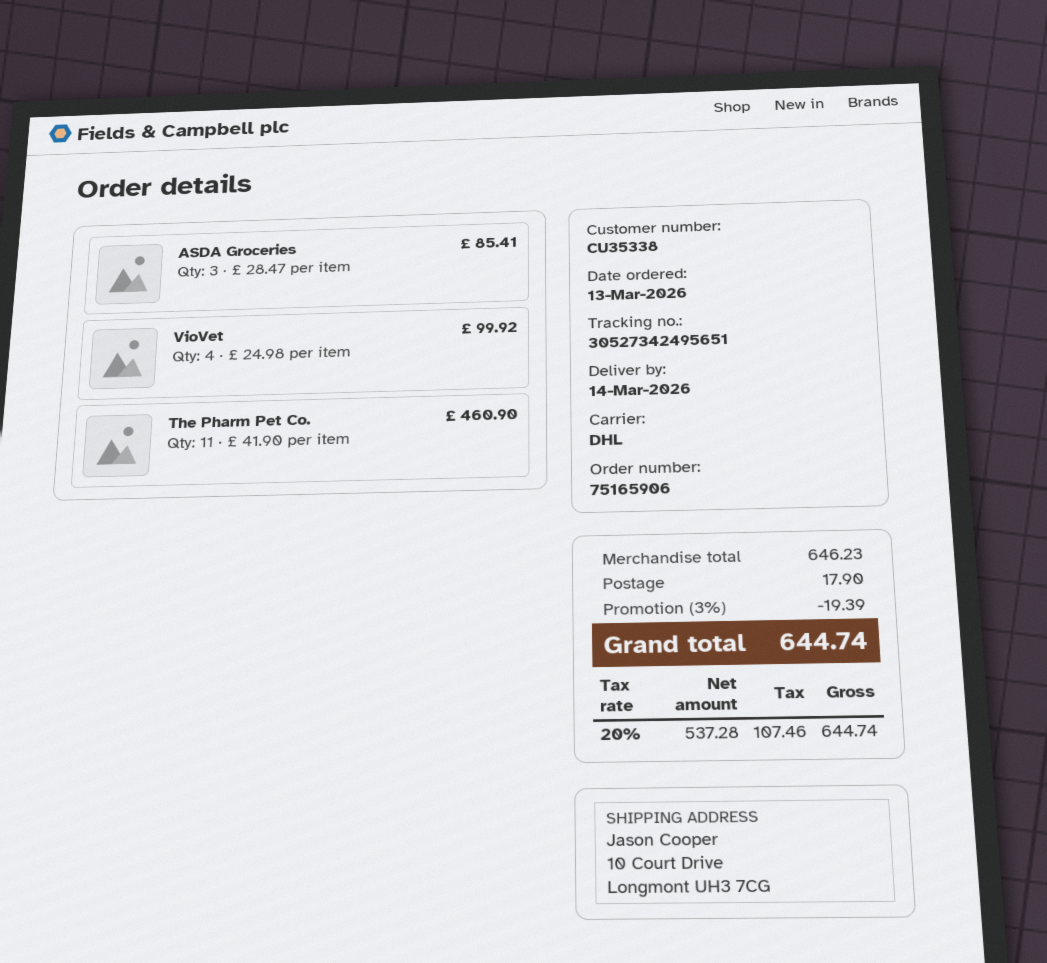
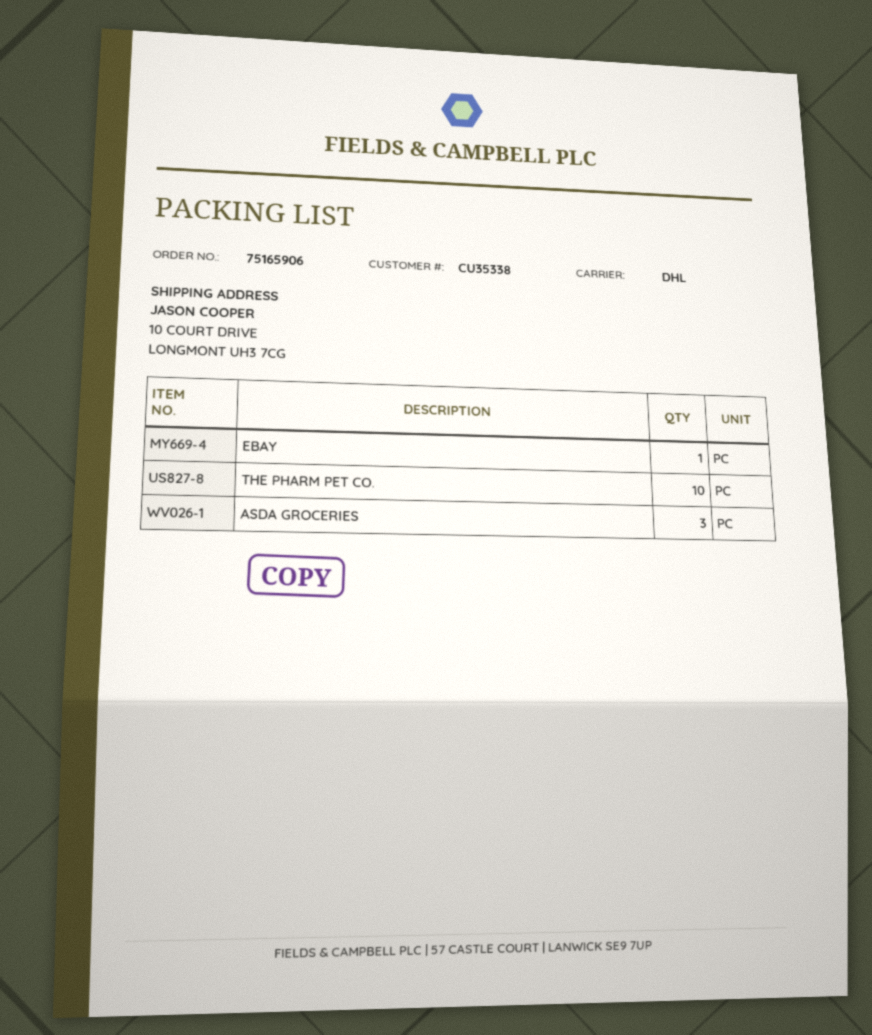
VioVet: 4 -> none
The Pharm Pet Co.: 11 -> 10
EBAY: none -> 1

